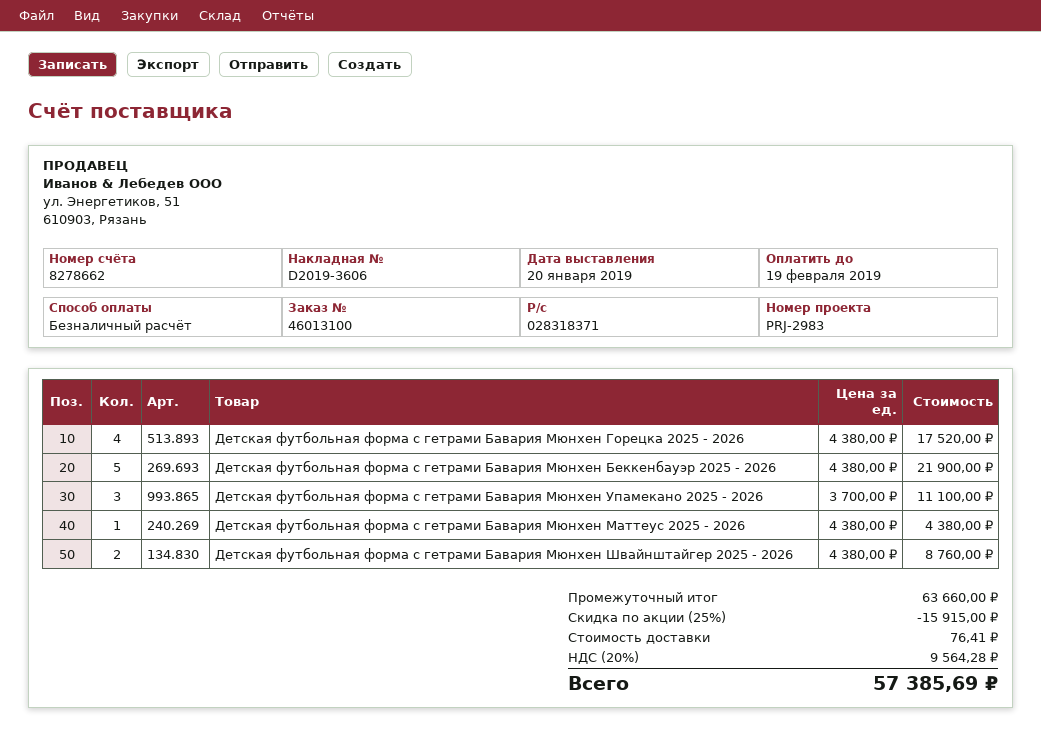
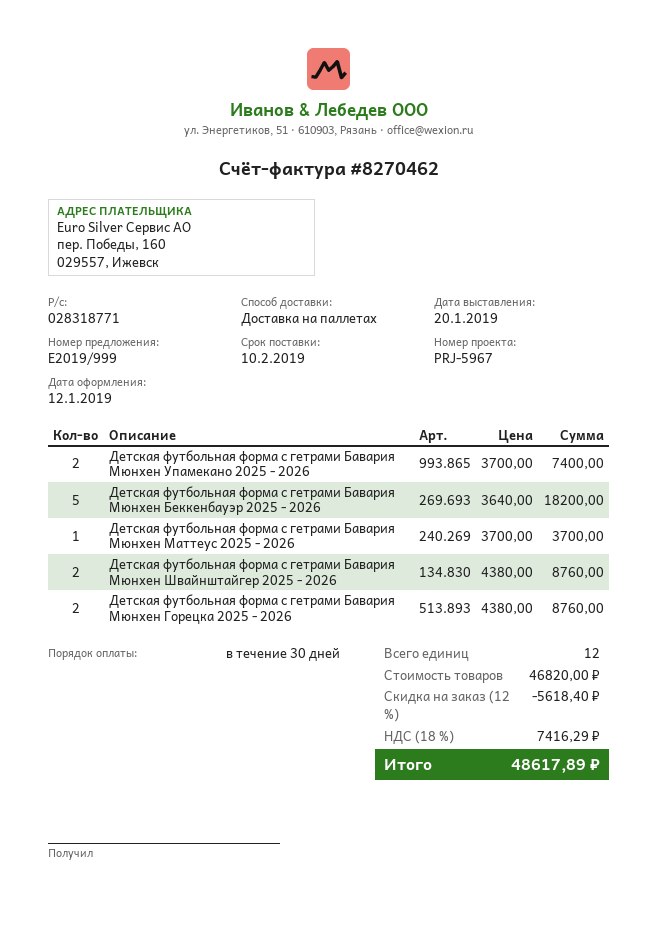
invoice number: 8278662 -> 8270462
reference: PRJ-2983 -> PRJ-5967
bank account: 028318371 -> 028318771
Детская футбольная форма с гетрами Бавария Мюнхен Горецка 2025 - 2026: 4 x 4380.00 = 17520.00 -> 2 x 4380.00 = 8760.00
Детская футбольная форма с гетрами Бавария Мюнхен Беккенбауэр 2025 - 2026: 5 x 4380.00 = 21900.00 -> 5 x 3640.00 = 18200.00
Детская футбольная форма с гетрами Бавария Мюнхен Упамекано 2025 - 2026: 3 x 3700.00 = 11100.00 -> 2 x 3700.00 = 7400.00
Детская футбольная форма с гетрами Бавария Мюнхен Маттеус 2025 - 2026: 1 x 4380.00 = 4380.00 -> 1 x 3700.00 = 3700.00
subtotal: 63660.00 -> 46820.00
discount: 25% = 15915.00 -> 12% = 5618.40
shipping: 76.41 -> none
tax: 20% = 9564.28 -> 18% = 7416.29
total: 57385.69 -> 48617.89

